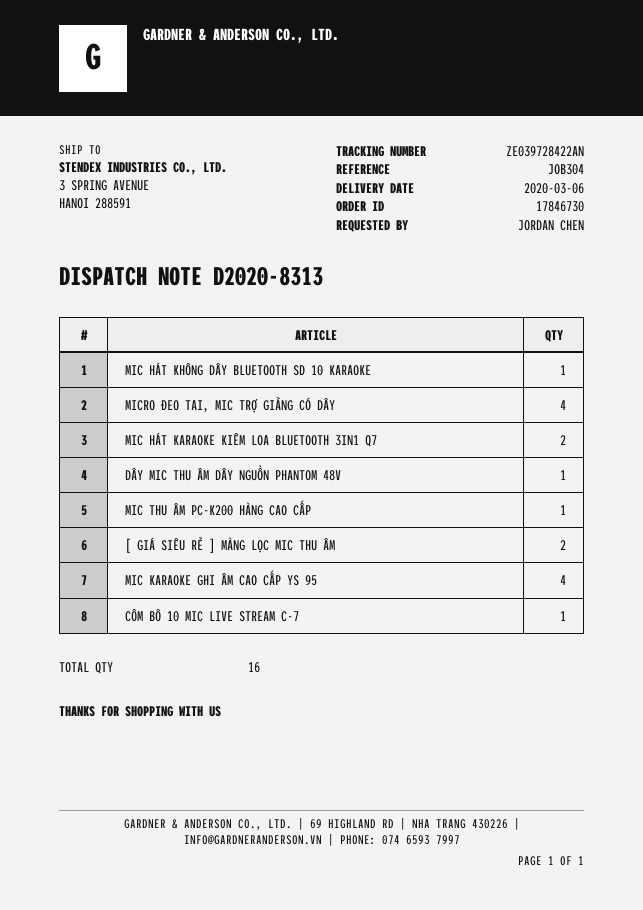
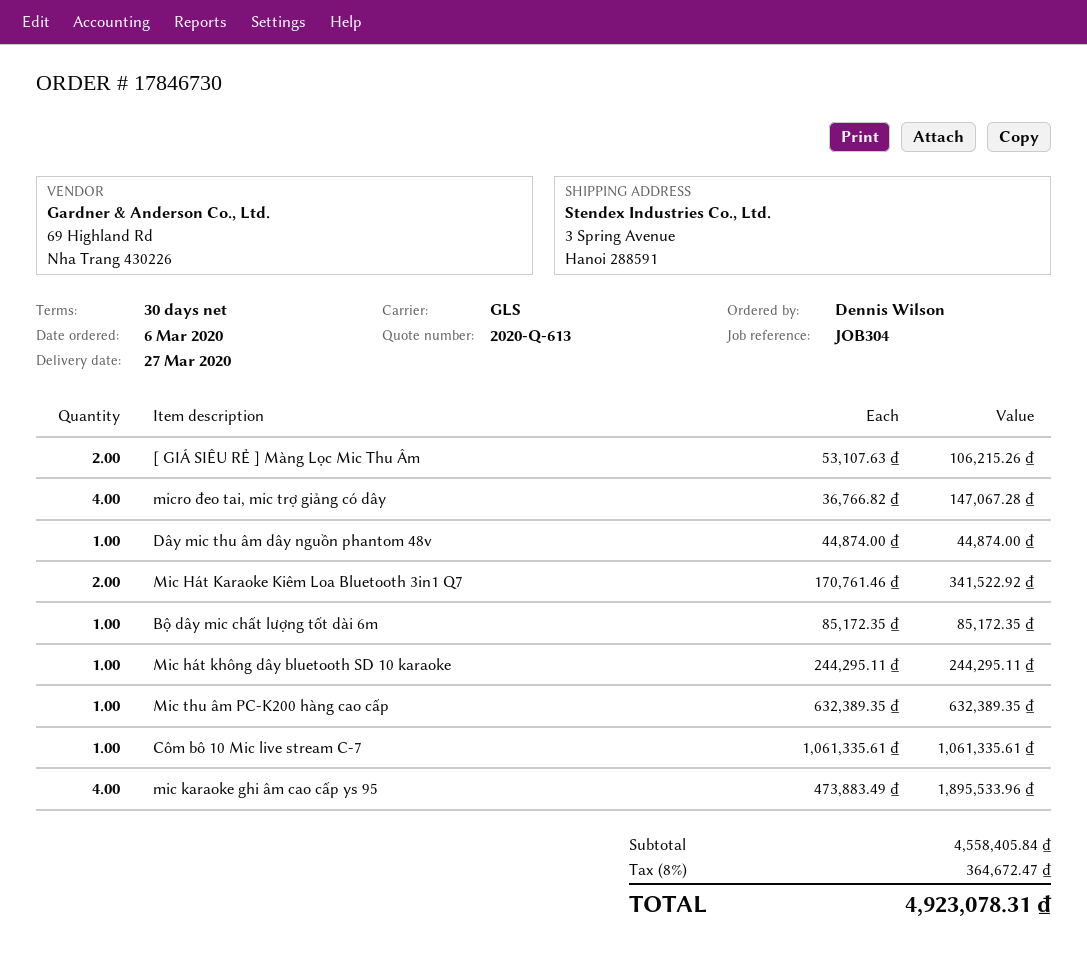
delivery date: 2020-03-06 -> 2020-03-27
ordered by: JORDAN CHEN -> Dennis Wilson
Bộ dây mic chất lượng tốt dài 6m: none -> 1

